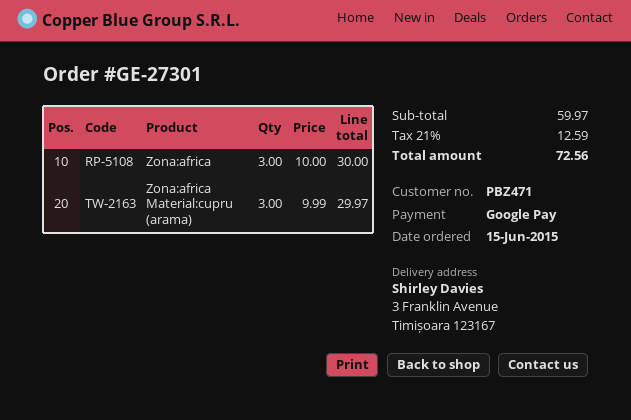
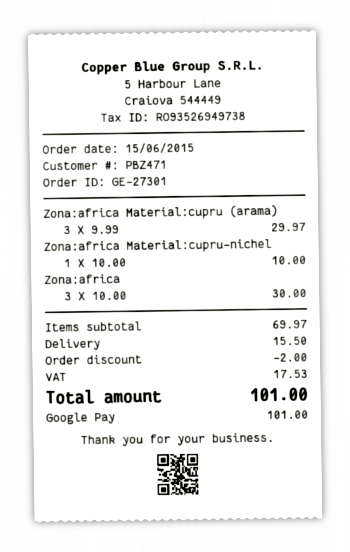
Zona:africa Material:cupru-nichel: none -> 1 x 10.00 = 10.00
subtotal: 59.97 -> 69.97
discount: none -> 2.00
shipping: none -> 15.50
tax: 12.59 -> 17.53
total: 72.56 -> 101.00

